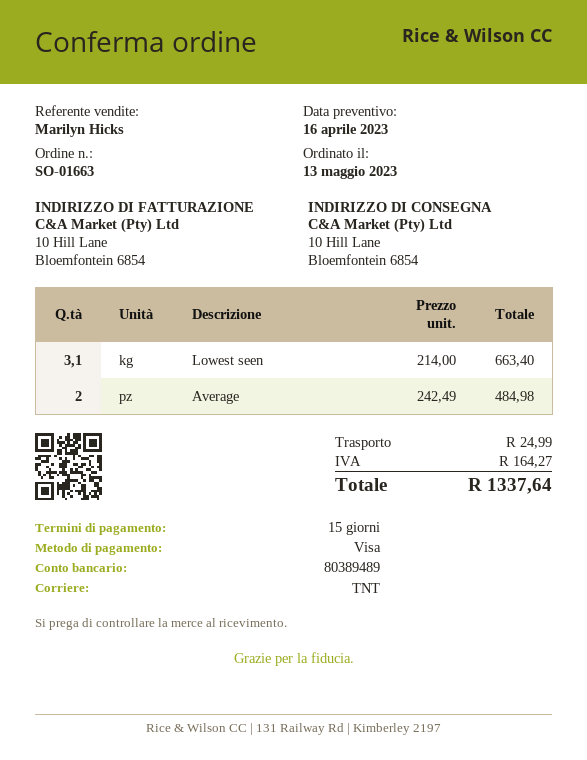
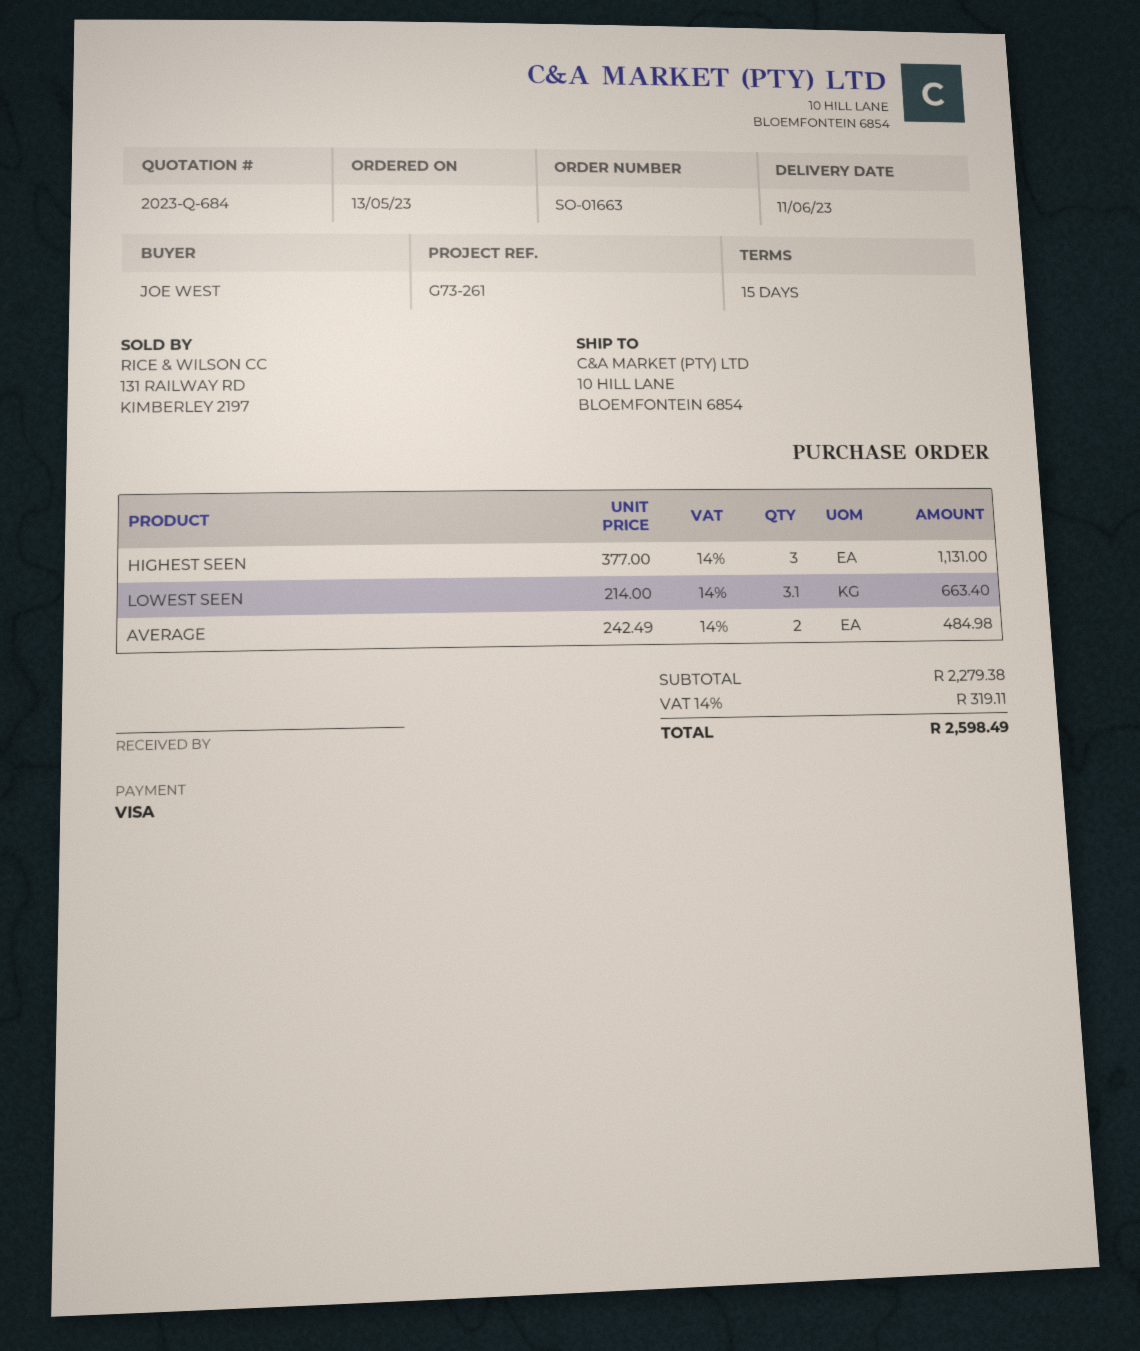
HIGHEST SEEN: none -> 3 x 377.00 = 1131.00
shipping: 24.99 -> none
tax: 164.27 -> 319.11
total: 1337.64 -> 2598.49

